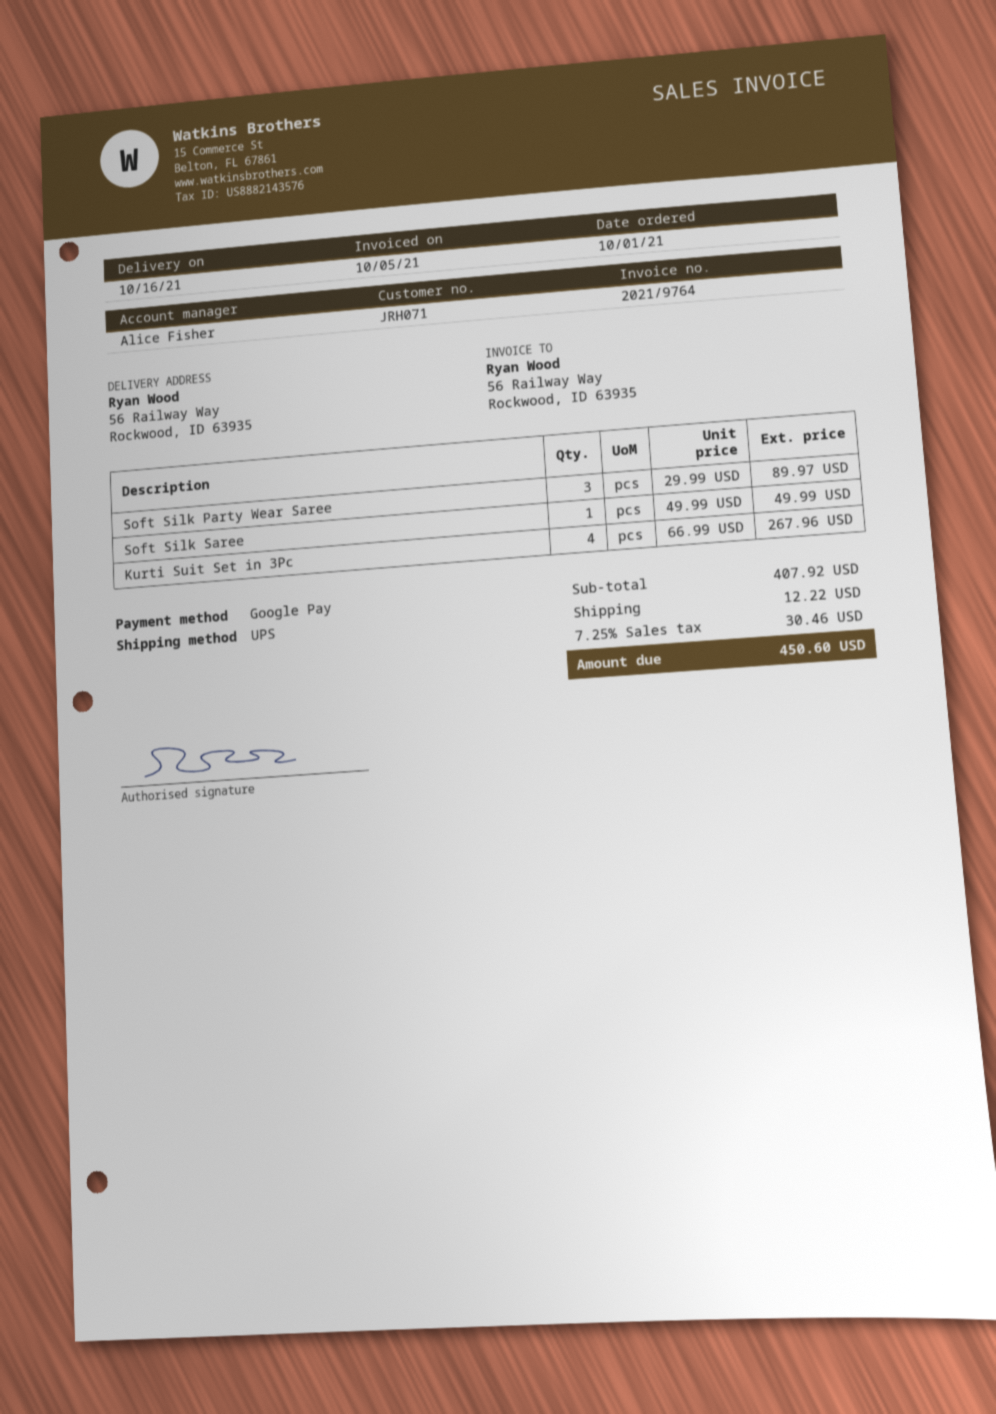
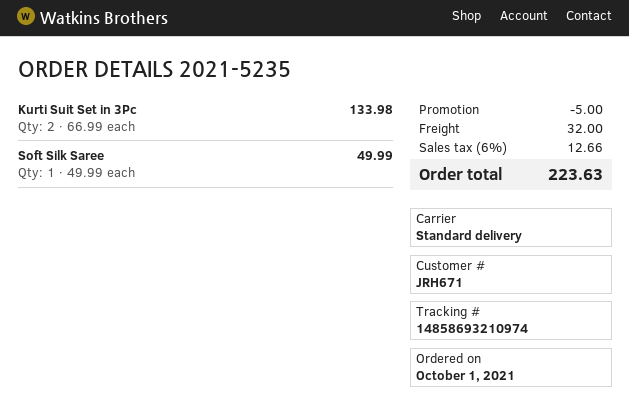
customer number: JRH071 -> JRH671
shipping method: UPS -> standard
Soft Silk Party Wear Saree: 3 x 29.99 = 89.97 -> none
Kurti Suit Set in 3Pc: 4 x 66.99 = 267.96 -> 2 x 66.99 = 133.98
discount: none -> 5.00
shipping: 12.22 -> 32.00
tax: 7.25% = 30.46 -> 6% = 12.66
total: 450.60 -> 223.63

